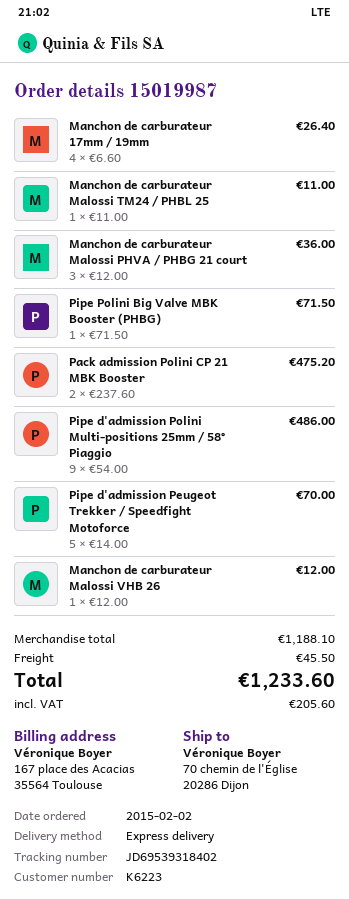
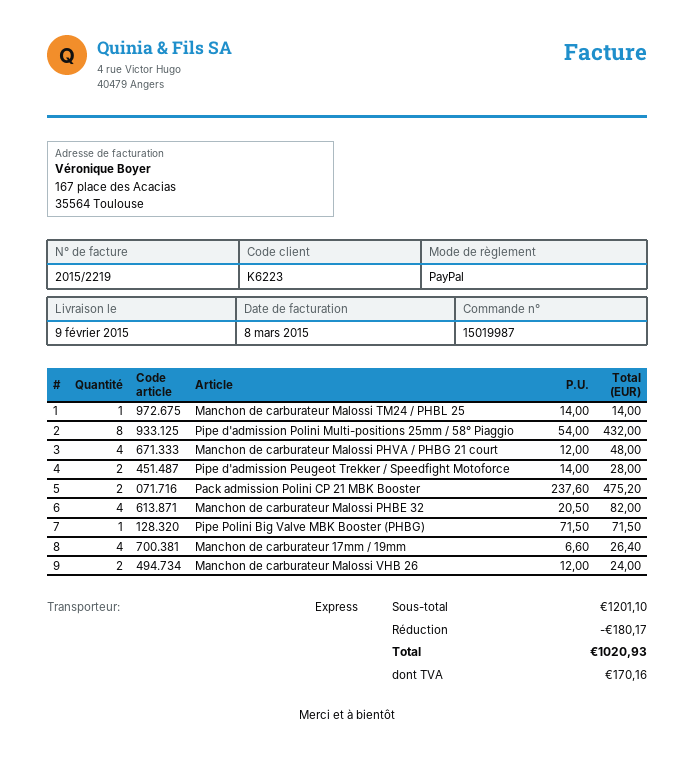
Manchon de carburateur Malossi TM24 / PHBL 25: 1 x 11.00 = 11.00 -> 1 x 14.00 = 14.00
Manchon de carburateur Malossi PHVA / PHBG 21 court: 3 x 12.00 = 36.00 -> 4 x 12.00 = 48.00
Pipe d'admission Polini Multi-positions 25mm / 58° Piaggio: 9 x 54.00 = 486.00 -> 8 x 54.00 = 432.00
Pipe d'admission Peugeot Trekker / Speedfight Motoforce: 5 x 14.00 = 70.00 -> 2 x 14.00 = 28.00
Manchon de carburateur Malossi VHB 26: 1 x 12.00 = 12.00 -> 2 x 12.00 = 24.00
Manchon de carburateur Malossi PHBE 32: none -> 4 x 20.50 = 82.00
subtotal: 1188.10 -> 1201.10
discount: none -> 180.17
shipping: 45.50 -> none
tax: 205.60 -> 170.16
total: 1233.60 -> 1020.93

